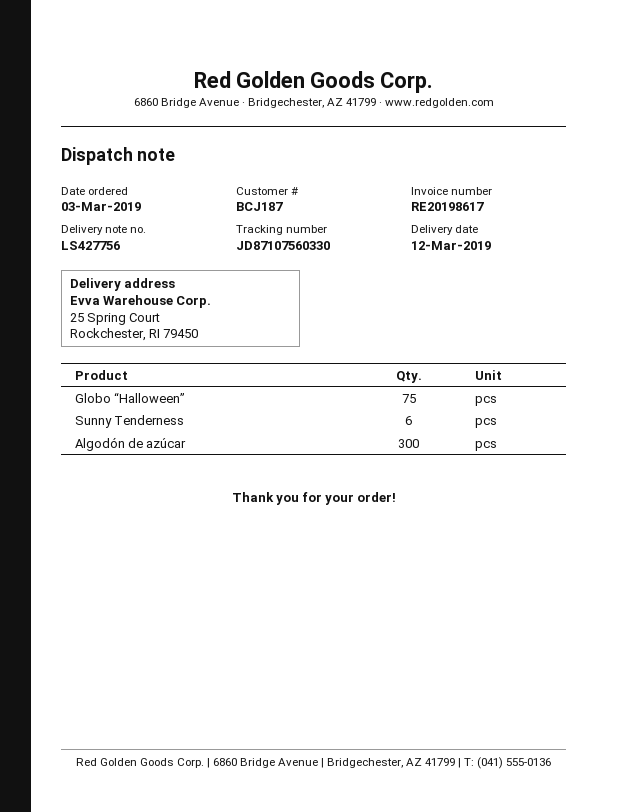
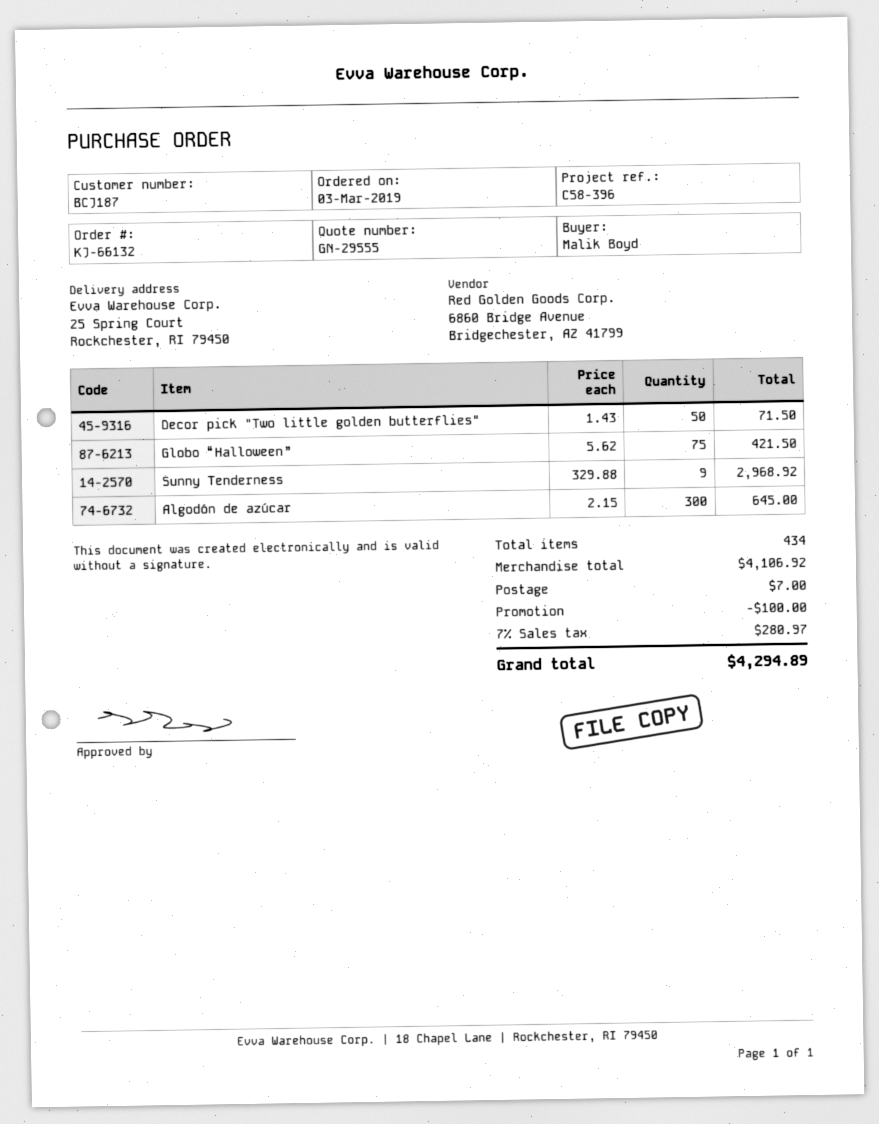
Sunny Tenderness: 6 -> 9
Decor pick "Two little golden butterflies": none -> 50

